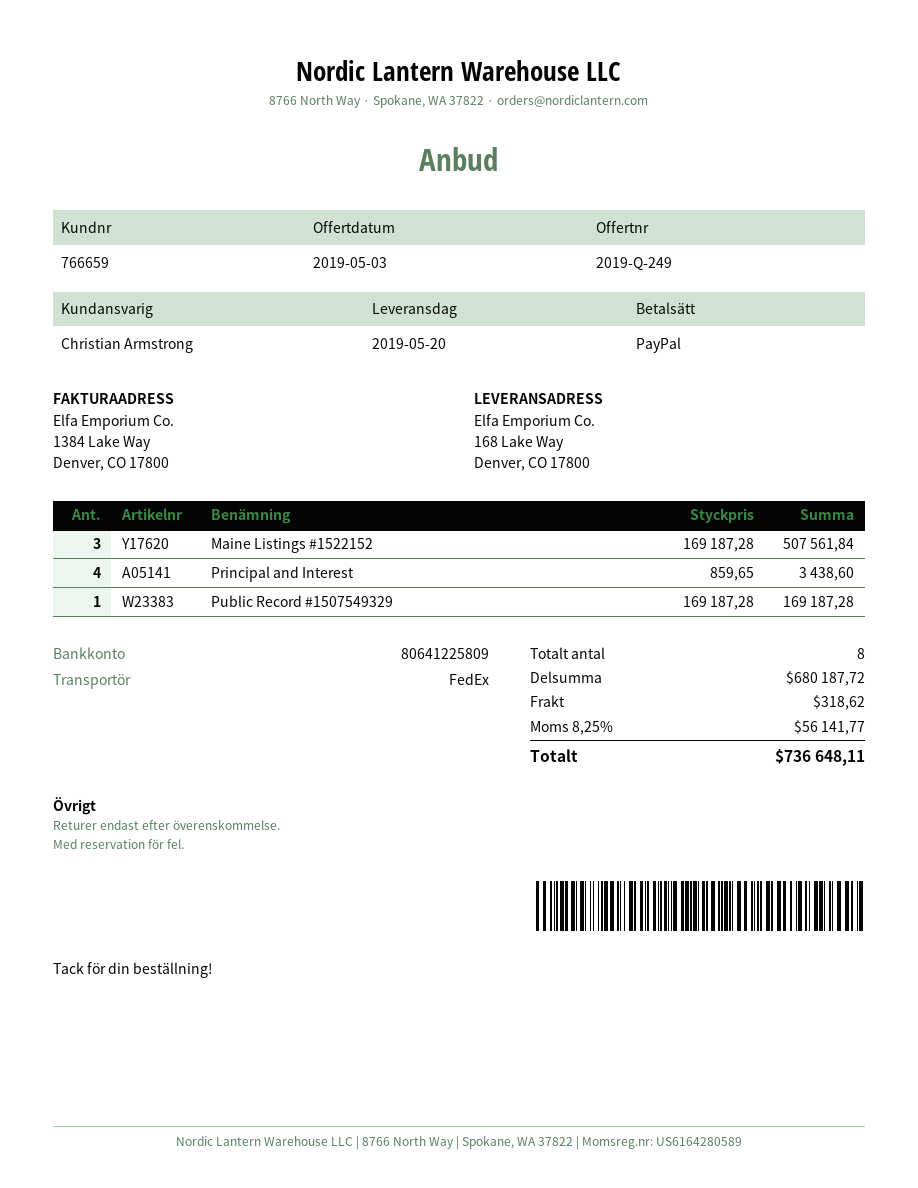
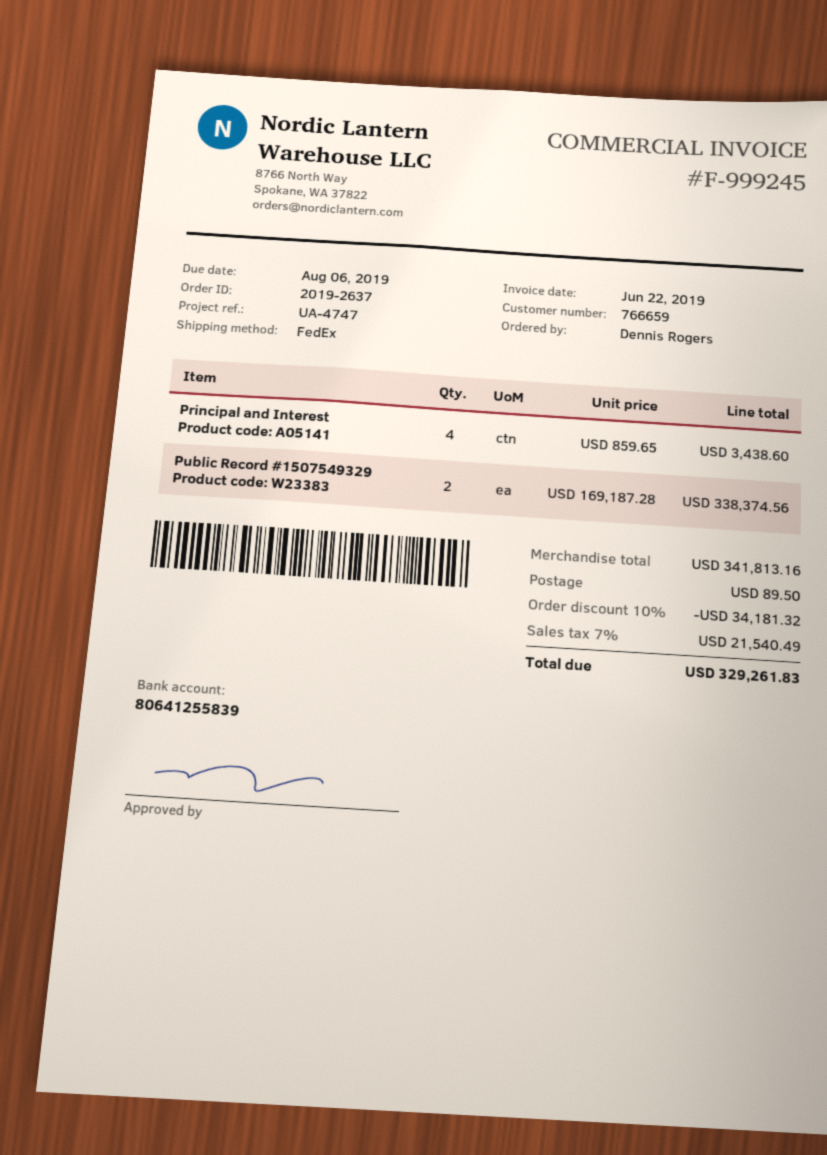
bank account: 80641225809 -> 80641255839
Maine Listings #1522152: 3 x 169187.28 = 507561.84 -> none
Public Record #1507549329: 1 x 169187.28 = 169187.28 -> 2 x 169187.28 = 338374.56
subtotal: 680187.72 -> 341813.16
discount: none -> 10% = 34181.32
shipping: 318.62 -> 89.50
tax: 8.25% = 56141.77 -> 7% = 21540.49
total: 736648.11 -> 329261.83

